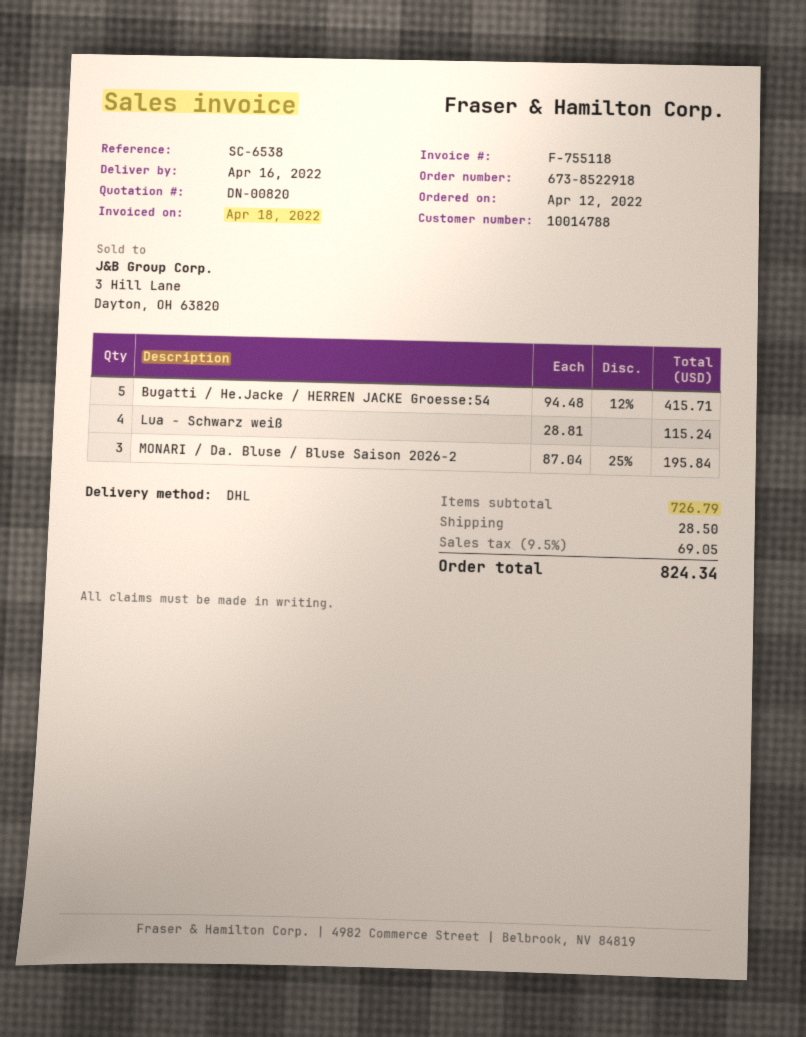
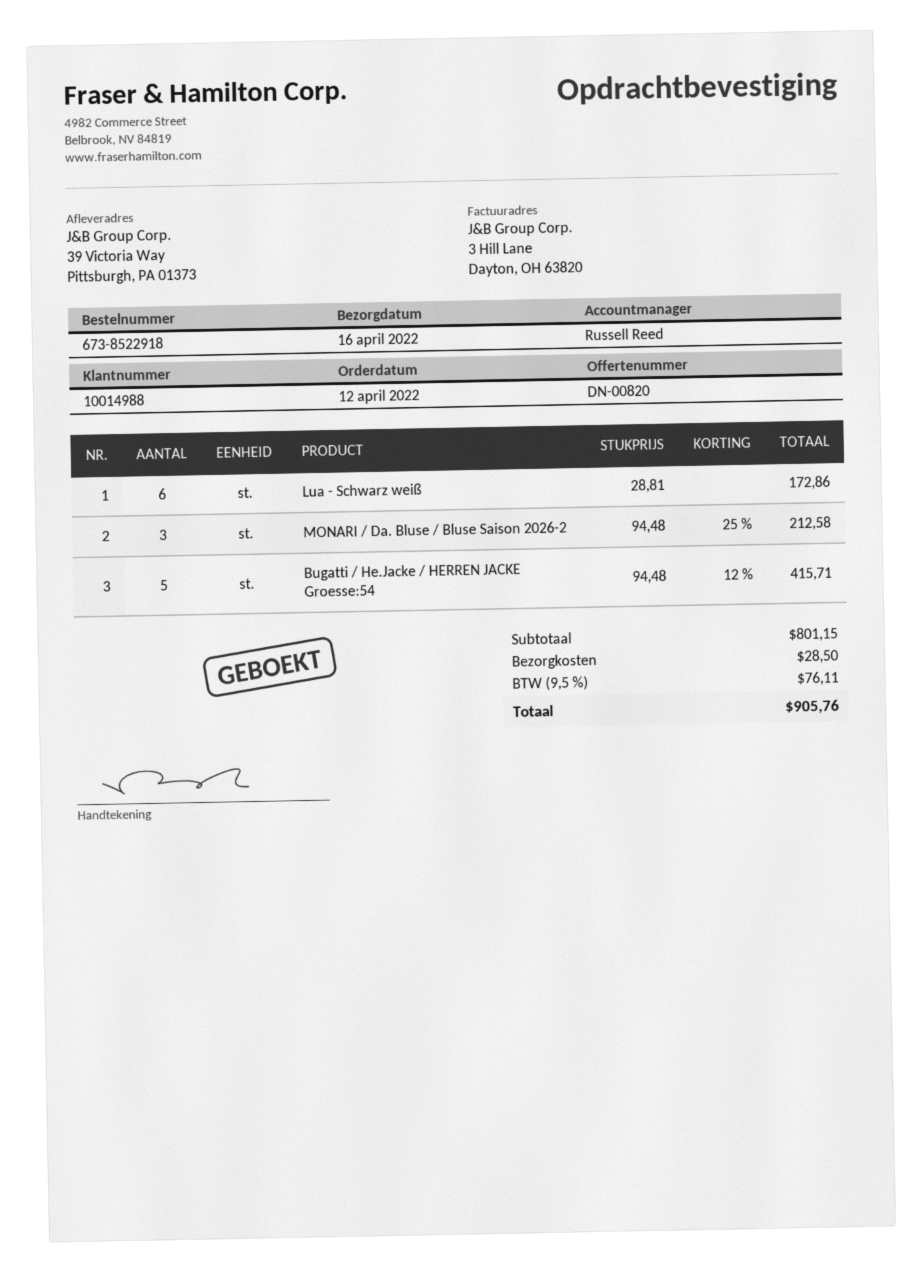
customer number: 10014788 -> 10014988
Lua - Schwarz weiß: 4 x 28.81 = 115.24 -> 6 x 28.81 = 172.86
MONARI / Da. Bluse / Bluse Saison 2026-2: 3 x 87.04 - 25% = 195.84 -> 3 x 94.48 - 25% = 212.58
subtotal: 726.79 -> 801.15
tax: 9.5% = 69.05 -> 9.5% = 76.11
total: 824.34 -> 905.76

